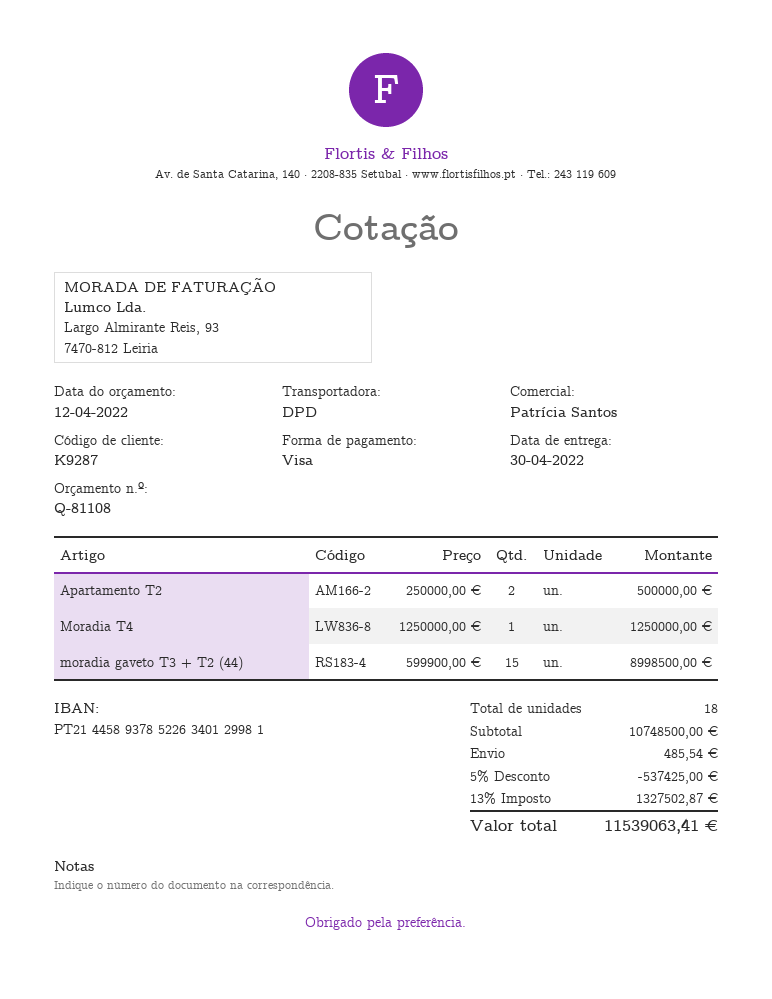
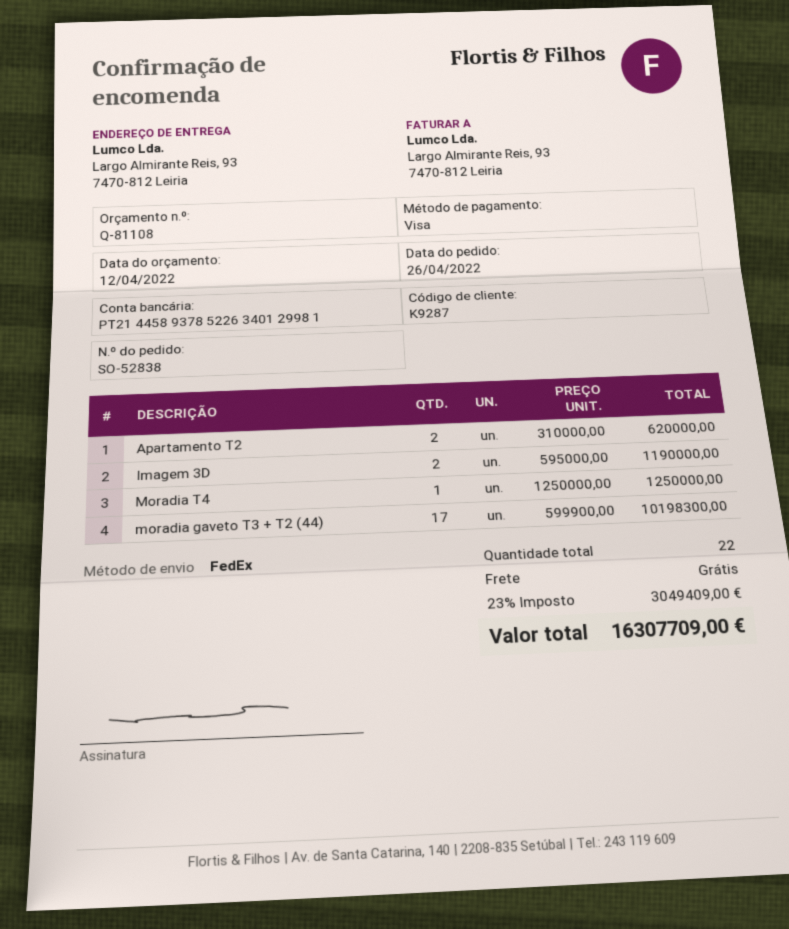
shipping method: DPD -> FedEx
Apartamento T2: 2 x 250000.00 = 500000.00 -> 2 x 310000.00 = 620000.00
moradia gaveto T3 + T2 (44): 15 x 599900.00 = 8998500.00 -> 17 x 599900.00 = 10198300.00
Imagem 3D: none -> 2 x 595000.00 = 1190000.00
total quantity: 18 -> 22
discount: 5% = 537425.00 -> none
shipping: 485.54 -> 0.00
tax: 13% = 1327502.87 -> 23% = 3049409.00
total: 11539063.41 -> 16307709.00

